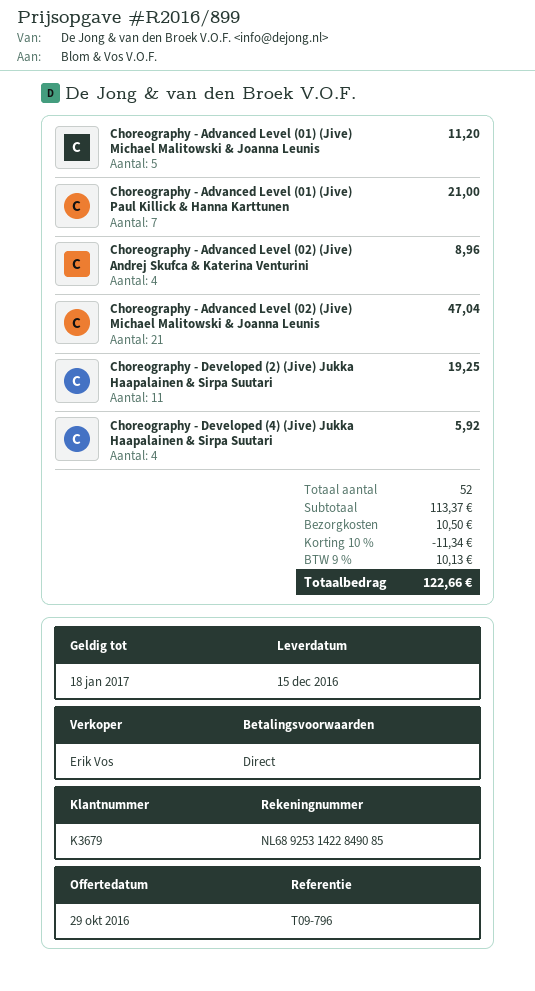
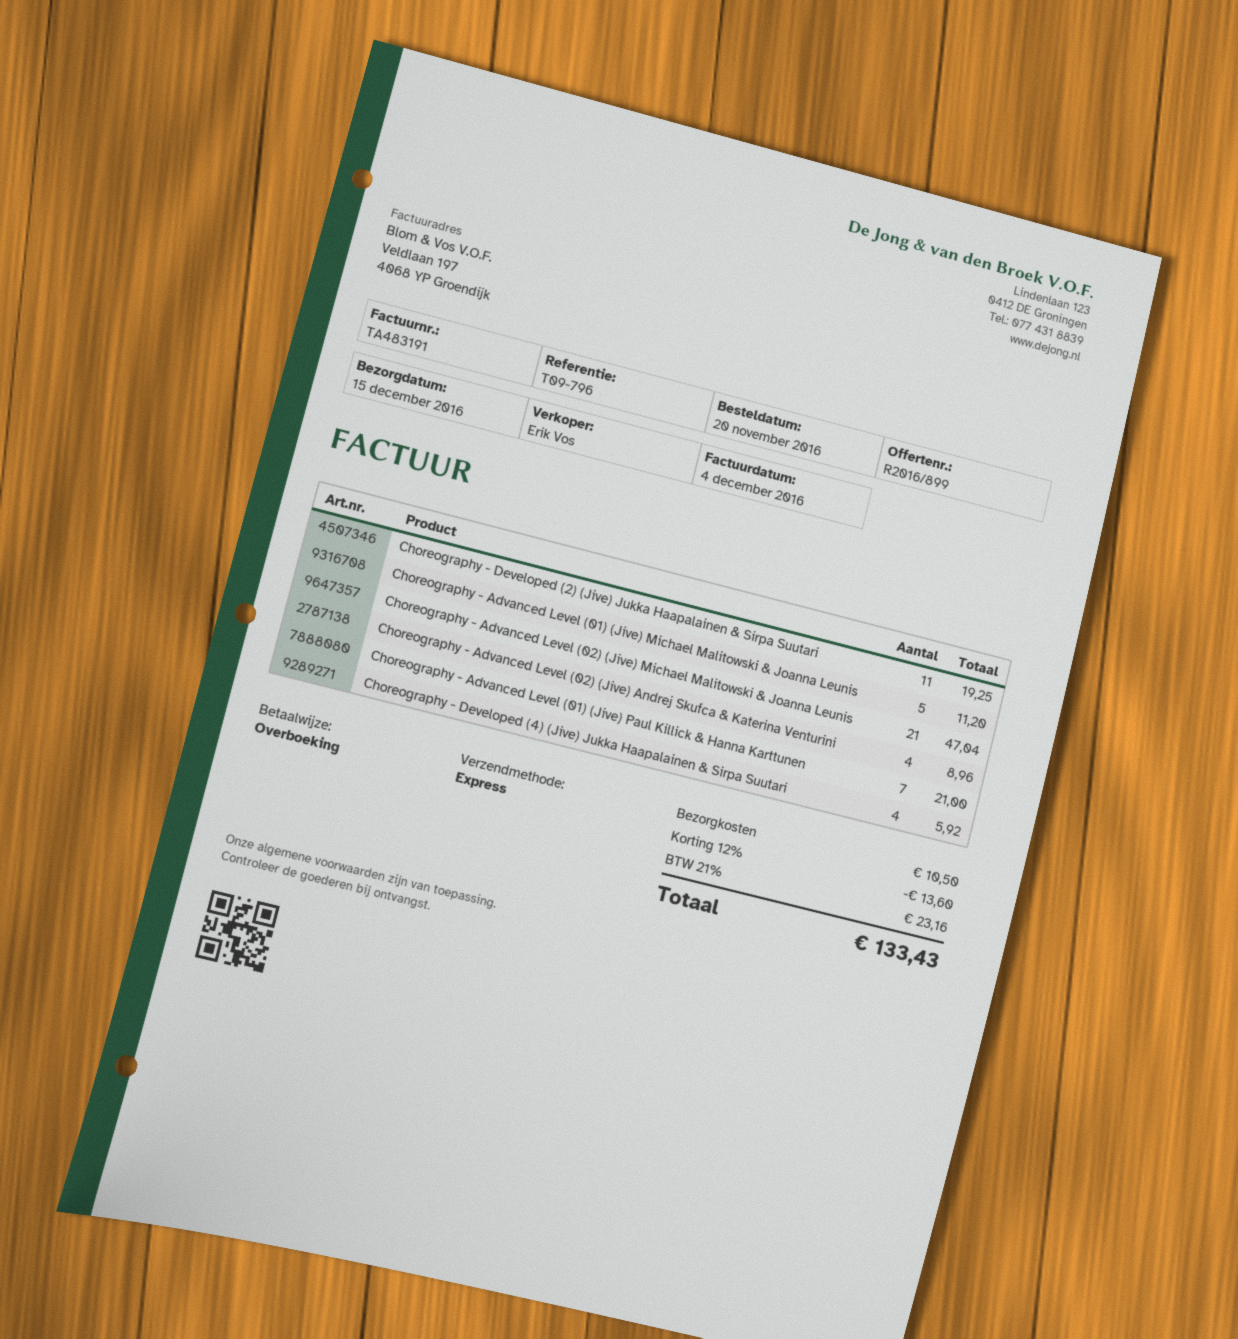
discount: 10% = 11.34 -> 12% = 13.60
tax: 9% = 10.13 -> 21% = 23.16
total: 122.66 -> 133.43

